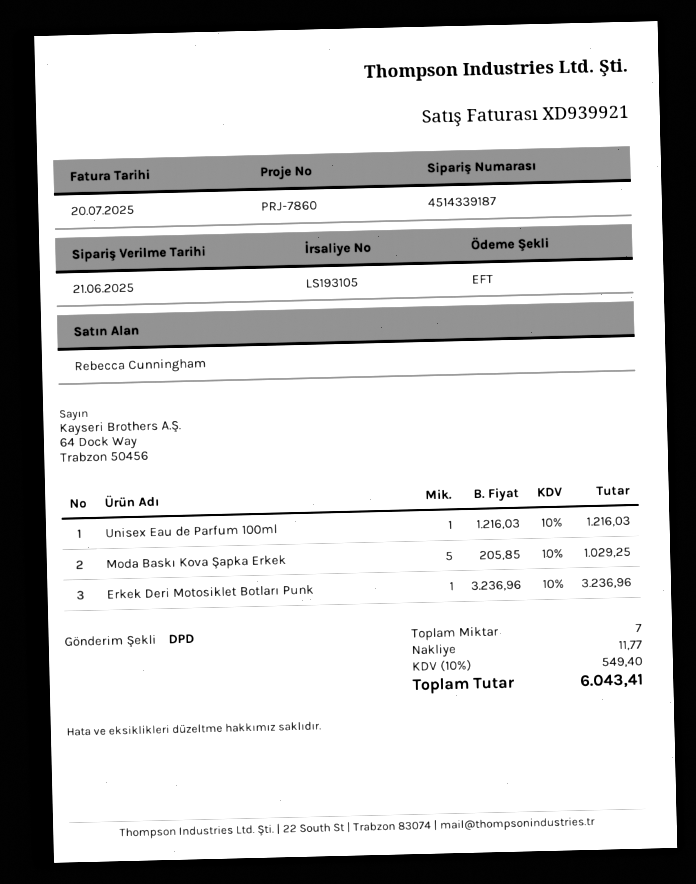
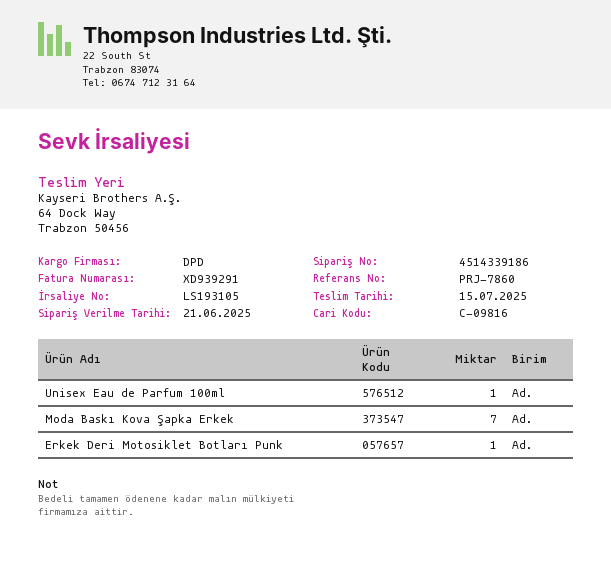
order number: 4514339187 -> 4514339186
invoice number: XD939921 -> XD939291
Moda Baskı Kova Şapka Erkek: 5 -> 7

